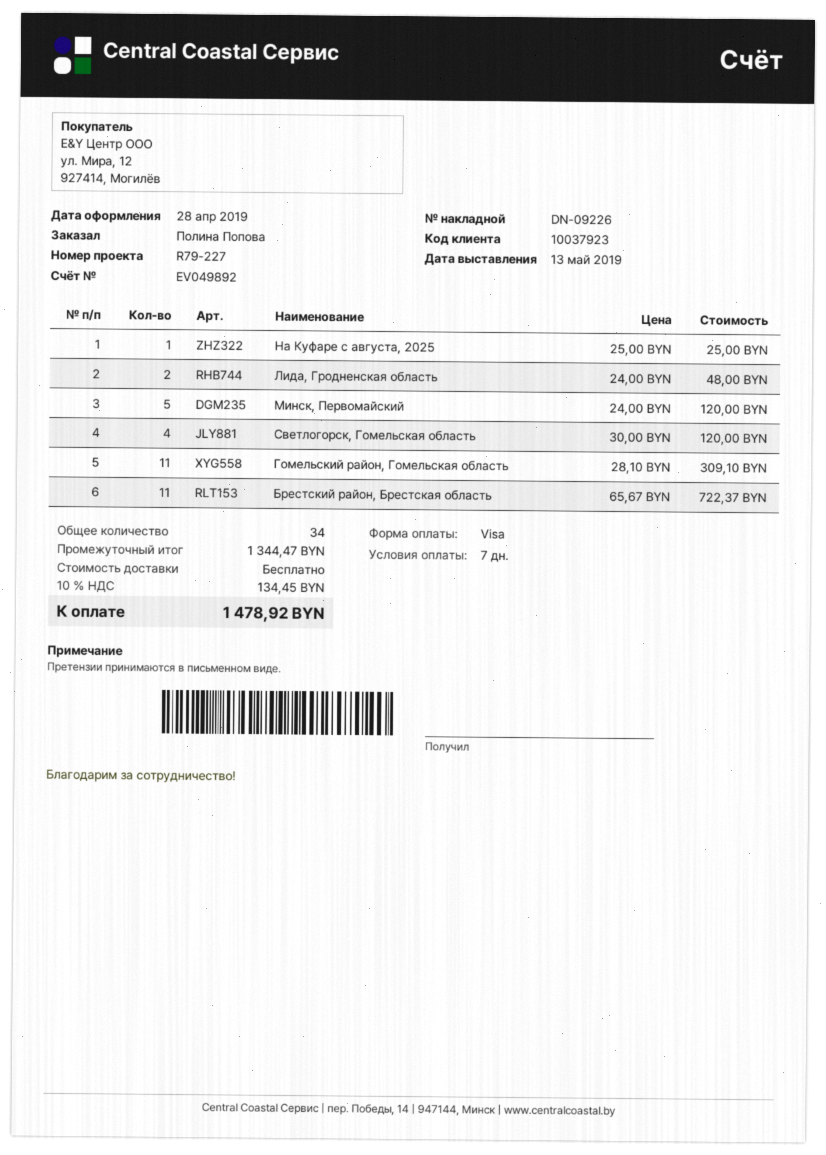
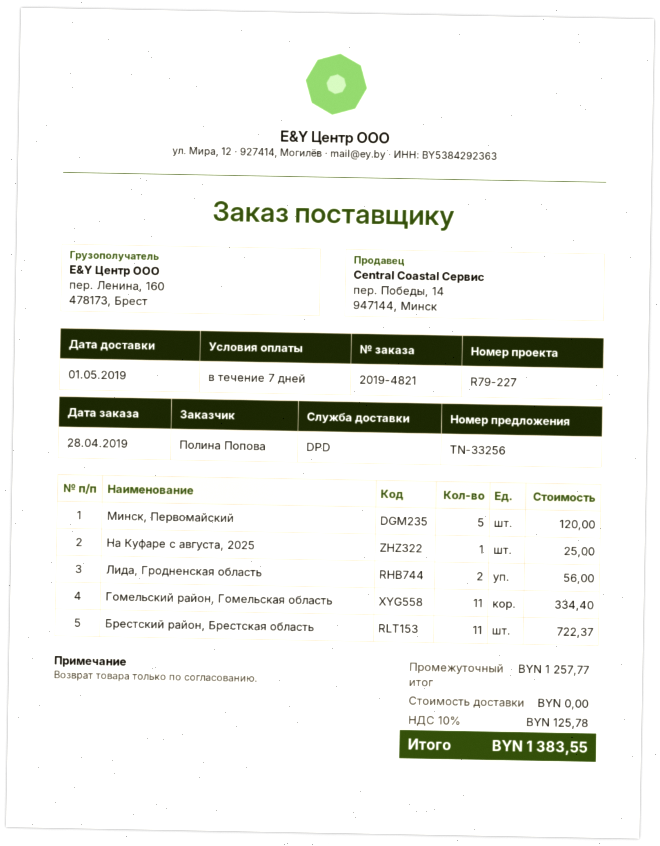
Лида, Гродненская область: 2 for 48.00 -> 2 for 56.00
Светлогорск, Гомельская область: 4 for 120.00 -> none
Гомельский район, Гомельская область: 11 for 309.10 -> 11 for 334.40
subtotal: 1344.47 -> 1257.77
tax: 10% = 134.45 -> 10% = 125.78
total: 1478.92 -> 1383.55

